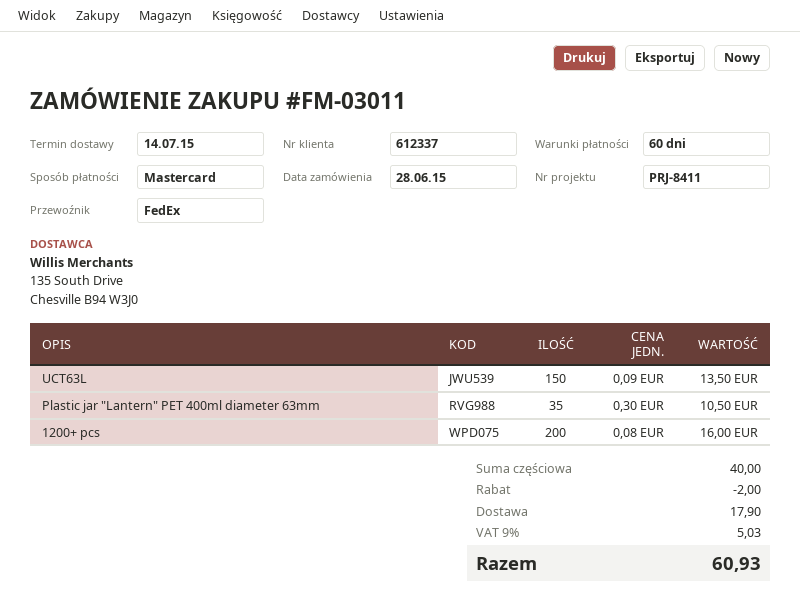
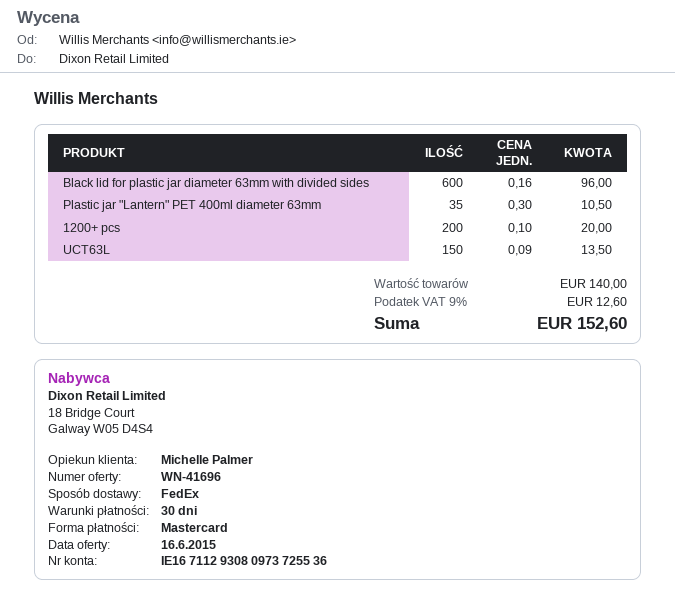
payment terms: 60 days -> 30 days
1200+ pcs: 200 x 0.08 = 16.00 -> 200 x 0.10 = 20.00
Black lid for plastic jar diameter 63mm with divided sides: none -> 600 x 0.16 = 96.00
subtotal: 40.00 -> 140.00
discount: 2.00 -> none
shipping: 17.90 -> none
tax: 9% = 5.03 -> 9% = 12.60
total: 60.93 -> 152.60

